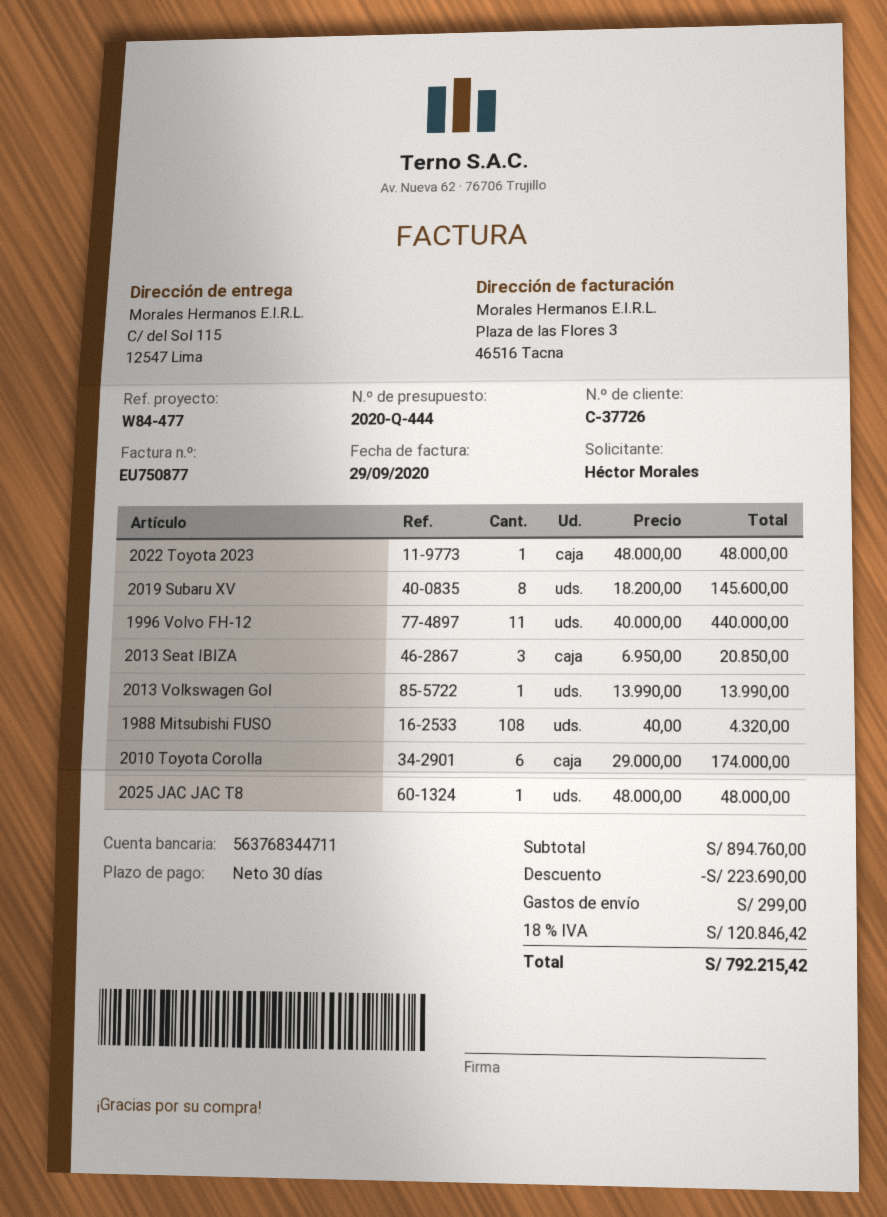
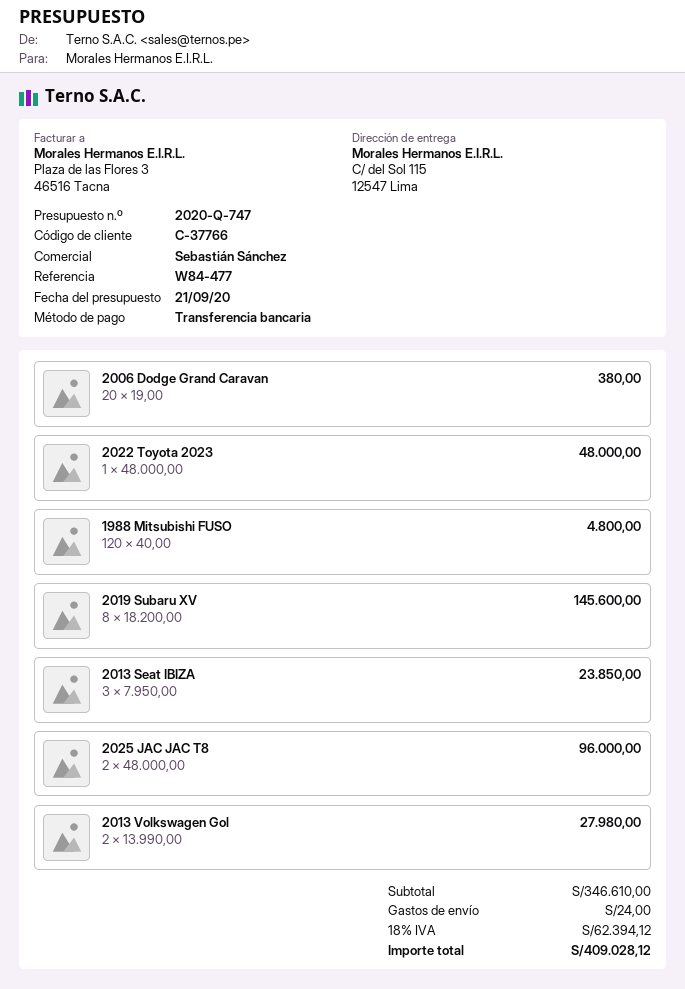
quote number: 2020-Q-444 -> 2020-Q-747
customer number: C-37726 -> C-37766
1996 Volvo FH-12: 11 x 40000.00 = 440000.00 -> none
2013 Seat IBIZA: 3 x 6950.00 = 20850.00 -> 3 x 7950.00 = 23850.00
2013 Volkswagen Gol: 1 x 13990.00 = 13990.00 -> 2 x 13990.00 = 27980.00
1988 Mitsubishi FUSO: 108 x 40.00 = 4320.00 -> 120 x 40.00 = 4800.00
2010 Toyota Corolla: 6 x 29000.00 = 174000.00 -> none
2025 JAC JAC T8: 1 x 48000.00 = 48000.00 -> 2 x 48000.00 = 96000.00
2006 Dodge Grand Caravan: none -> 20 x 19.00 = 380.00
subtotal: 894760.00 -> 346610.00
discount: 223690.00 -> none
shipping: 299.00 -> 24.00
tax: 18% = 120846.42 -> 18% = 62394.12
total: 792215.42 -> 409028.12

